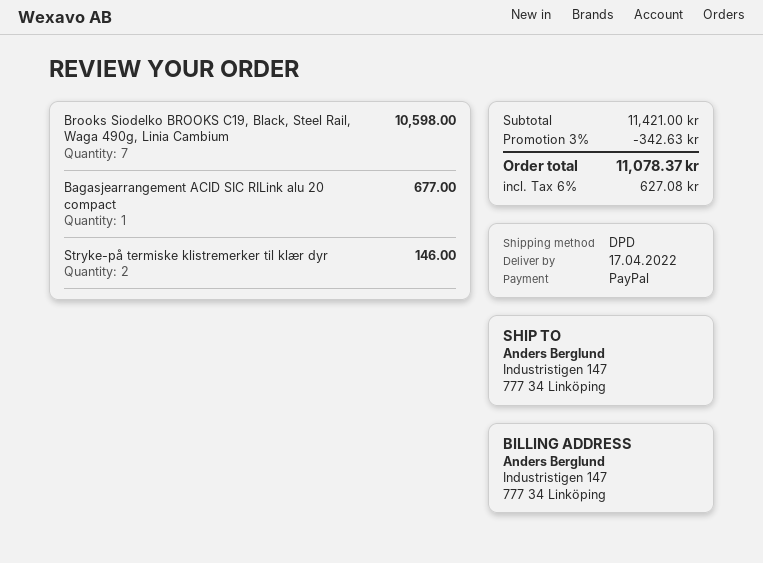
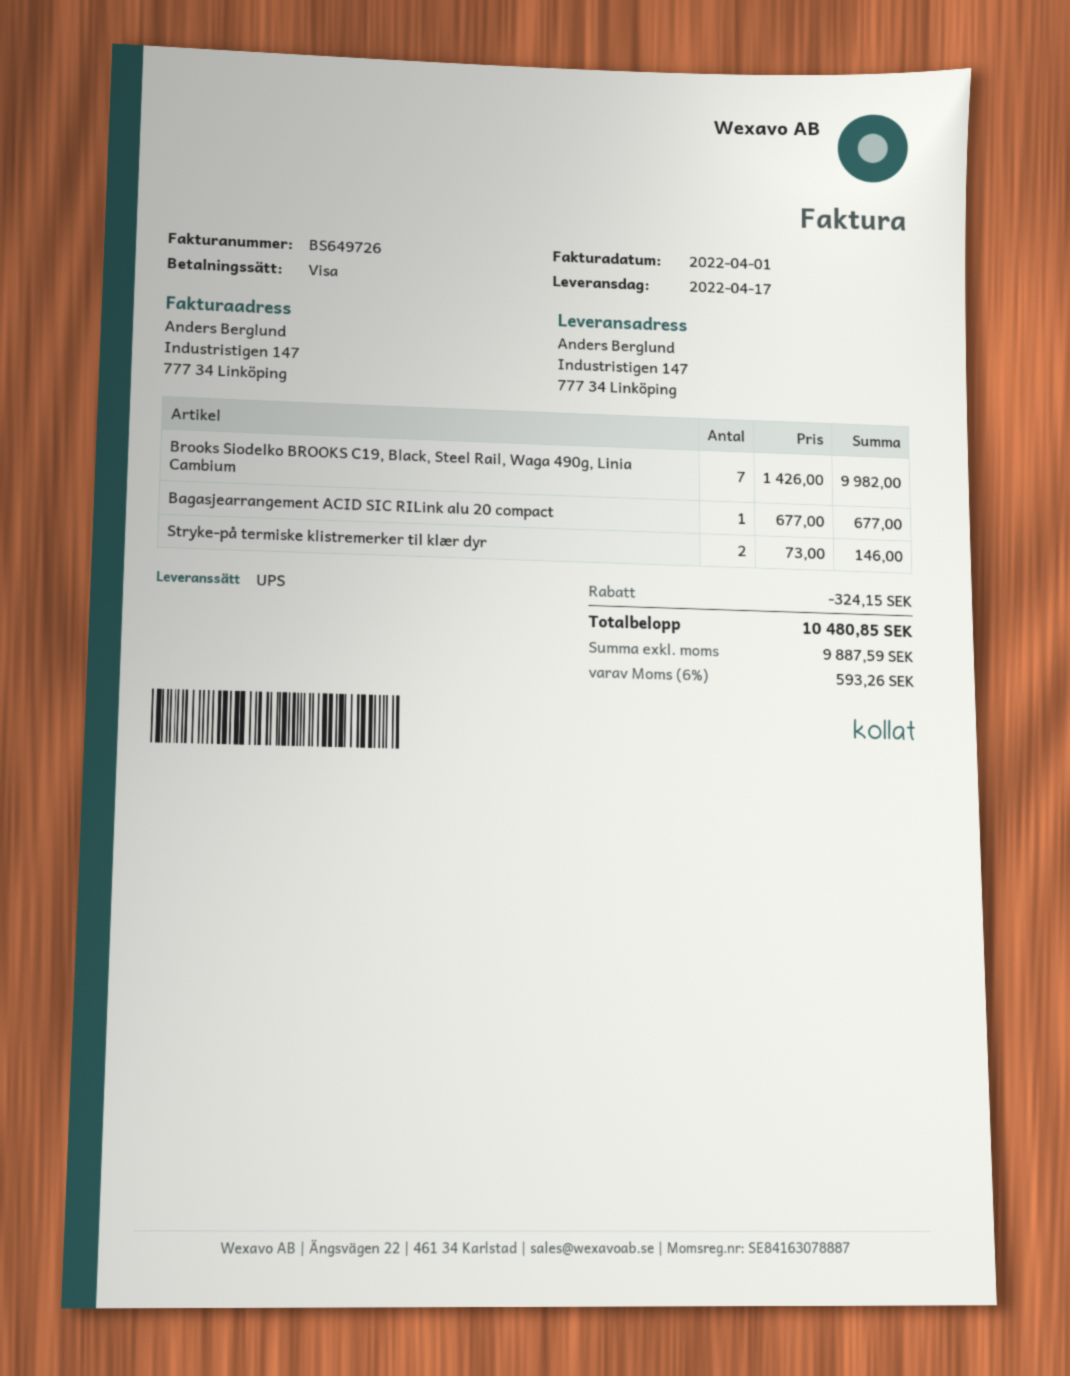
payment method: PayPal -> Visa
shipping method: DPD -> UPS
Brooks Siodelko BROOKS C19, Black, Steel Rail, Waga 490g, Linia Cambium: 7 for 10598.00 -> 7 for 9982.00
discount: 342.63 -> 324.15
tax: 6% = 627.08 -> 6% = 593.26
total: 11078.37 -> 10480.85

